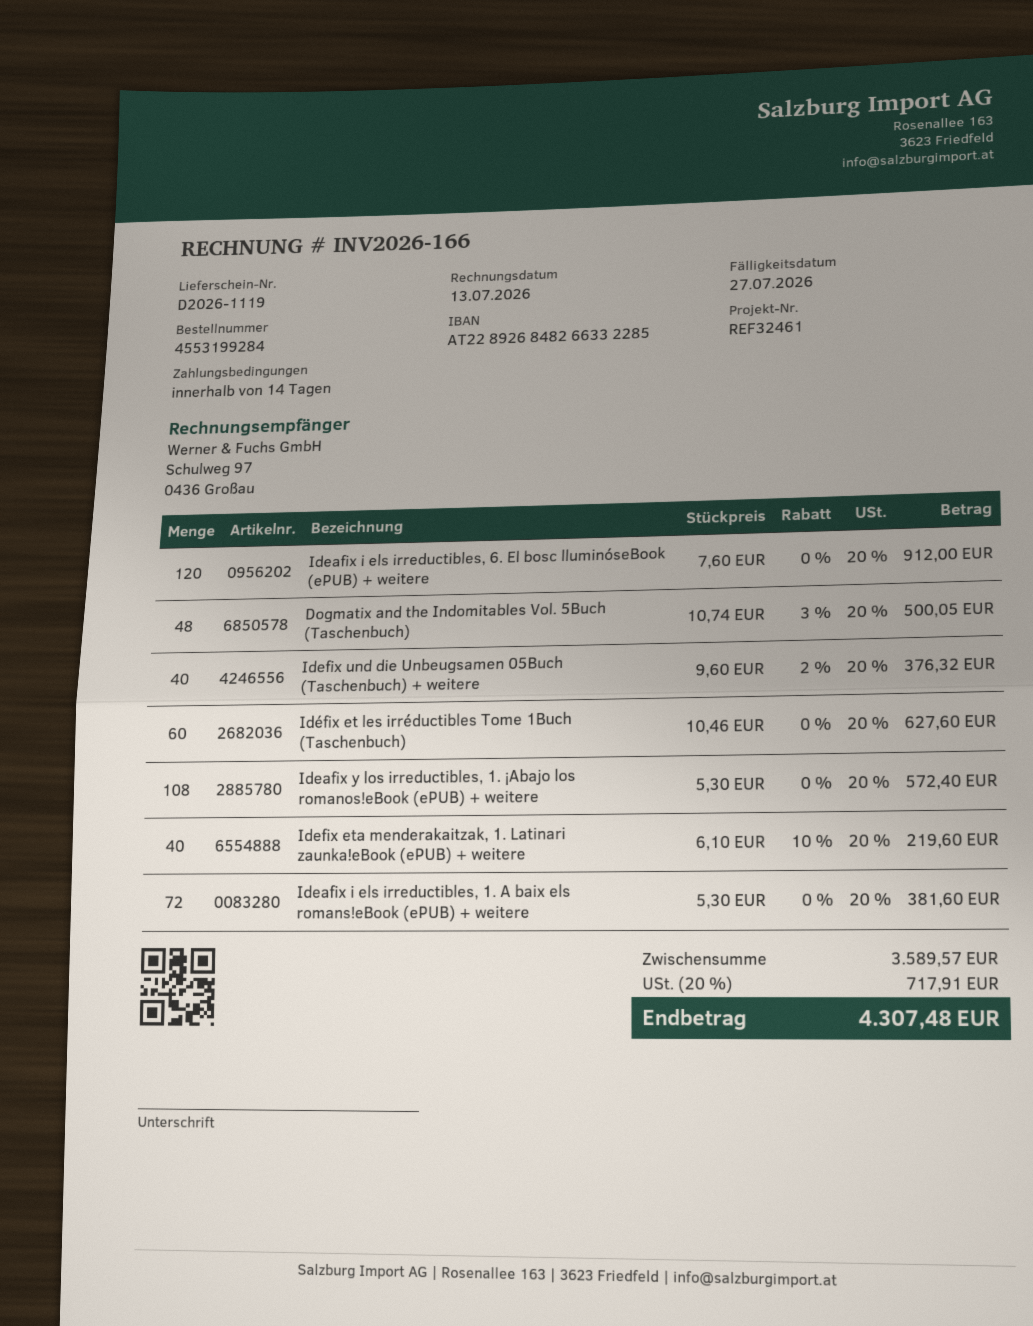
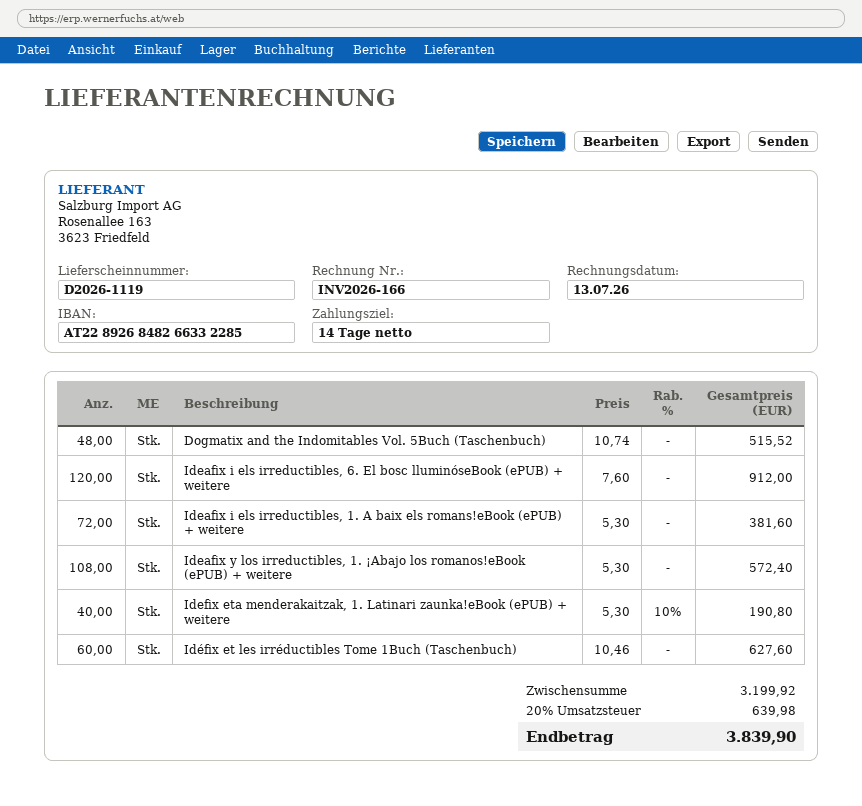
Dogmatix and the Indomitables Vol. 5Buch (Taschenbuch): 48 x 10.74 - 3% = 500.05 -> 48 x 10.74 = 515.52
Idefix und die Unbeugsamen 05Buch (Taschenbuch) + weitere: 40 x 9.60 - 2% = 376.32 -> none
Idefix eta menderakaitzak, 1. Latinari zaunka!eBook (ePUB) + weitere: 40 x 6.10 - 10% = 219.60 -> 40 x 5.30 - 10% = 190.80
subtotal: 3589.57 -> 3199.92
tax: 20% = 717.91 -> 20% = 639.98
total: 4307.48 -> 3839.90

